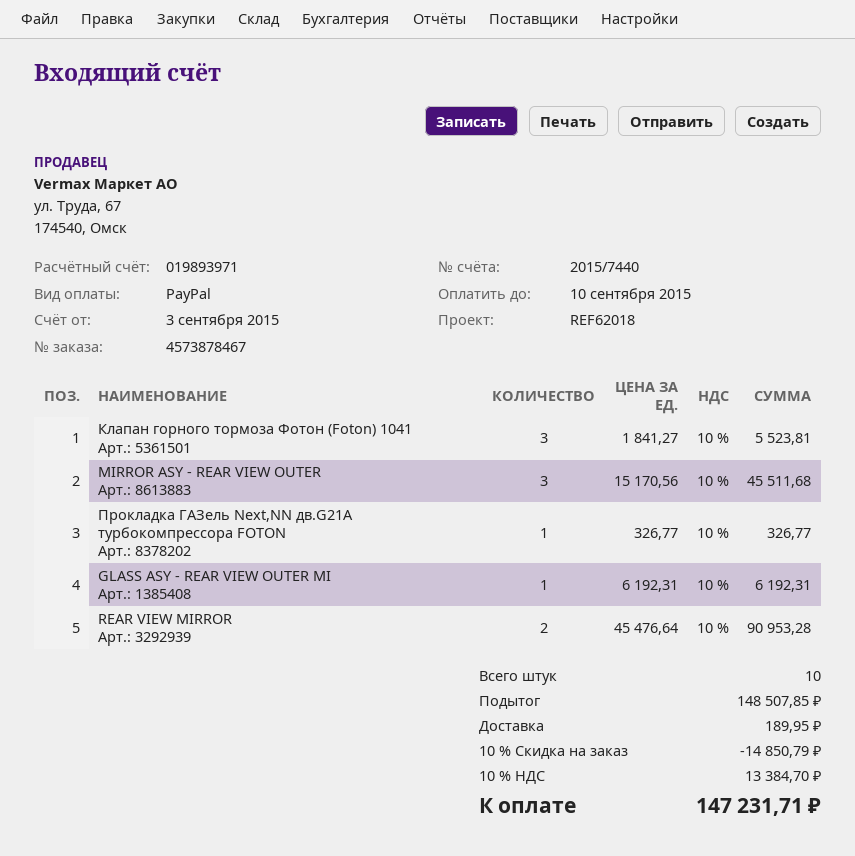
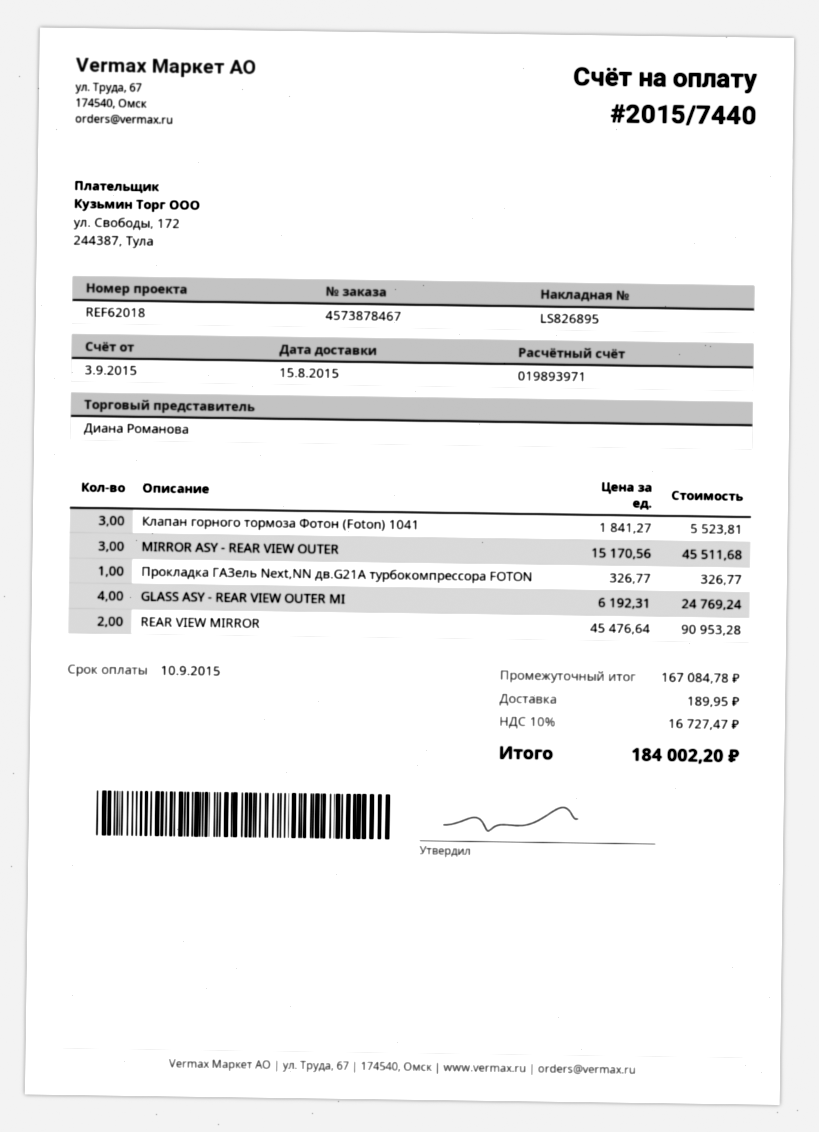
GLASS ASY - REAR VIEW OUTER MI: 1 x 6192.31 = 6192.31 -> 4 x 6192.31 = 24769.24
subtotal: 148507.85 -> 167084.78
discount: 10% = 14850.79 -> none
tax: 10% = 13384.70 -> 10% = 16727.47
total: 147231.71 -> 184002.20

